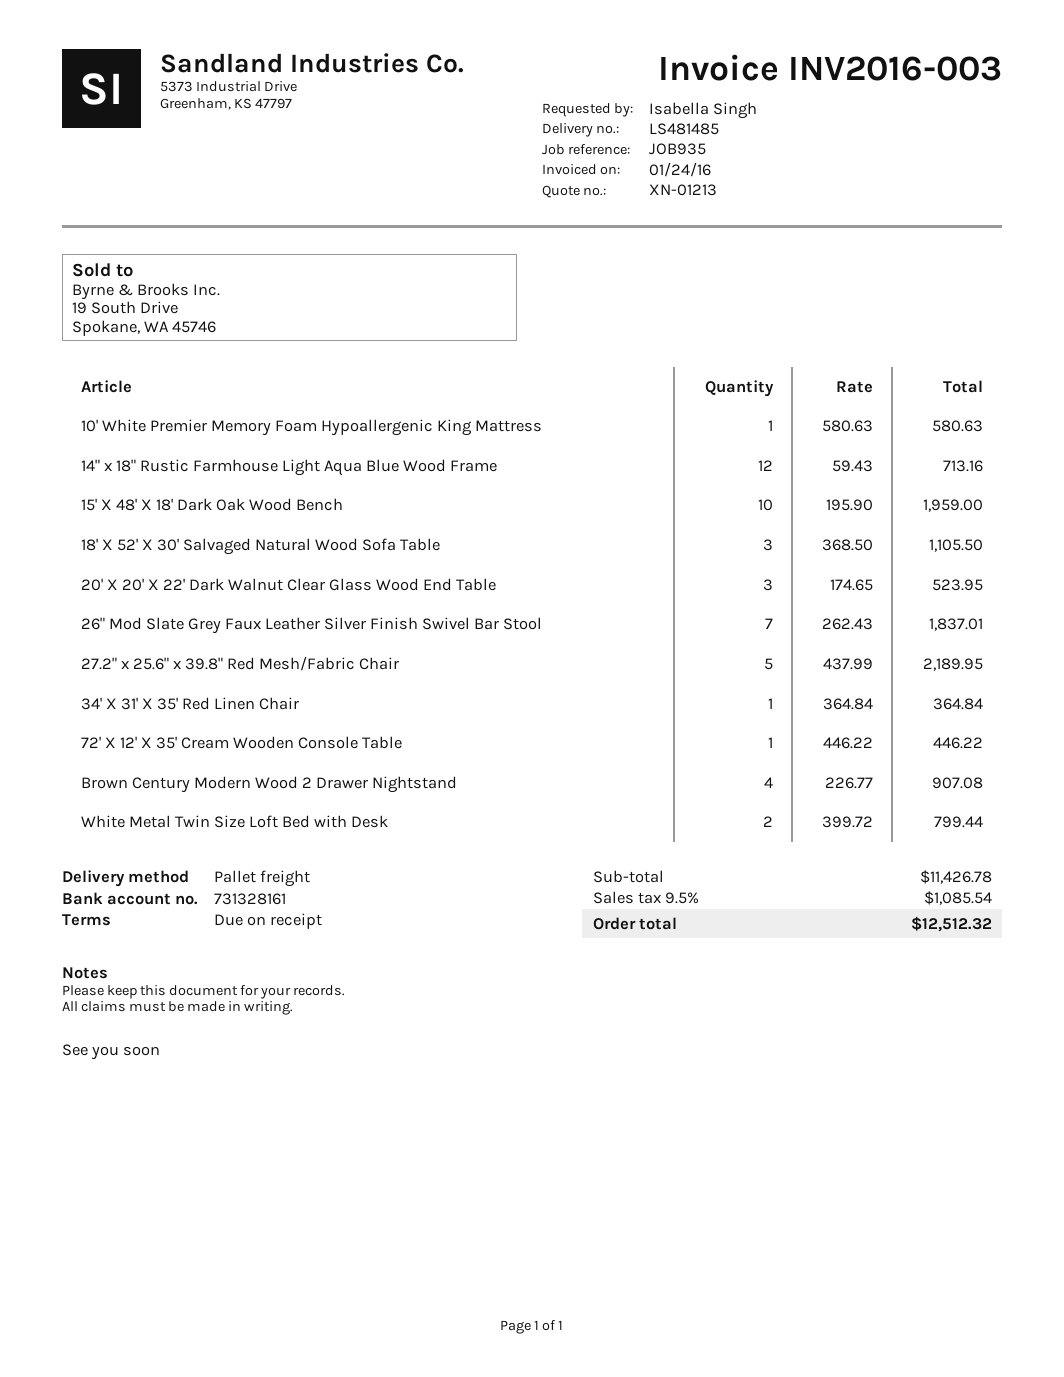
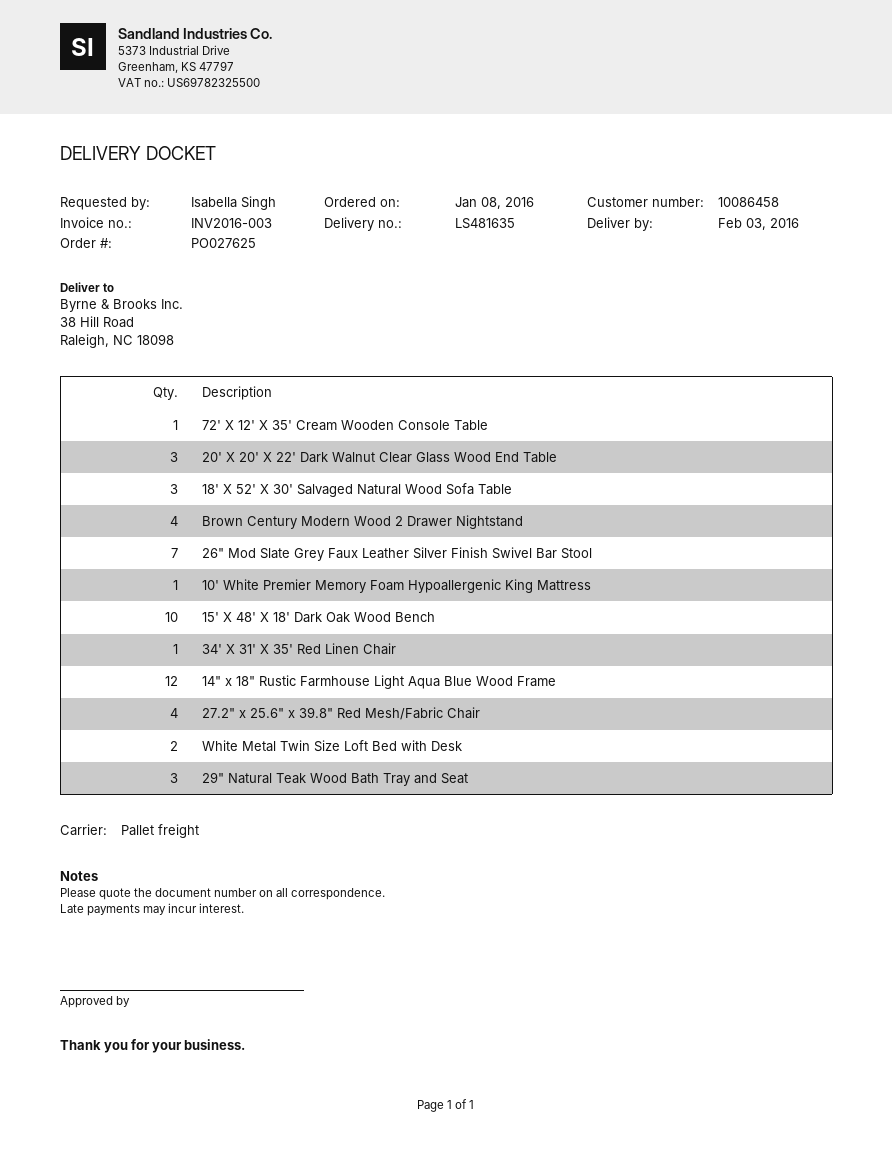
delivery note number: LS481485 -> LS481635
27.2" x 25.6" x 39.8" Red Mesh/Fabric Chair: 5 -> 4
29" Natural Teak Wood Bath Tray and Seat: none -> 3

